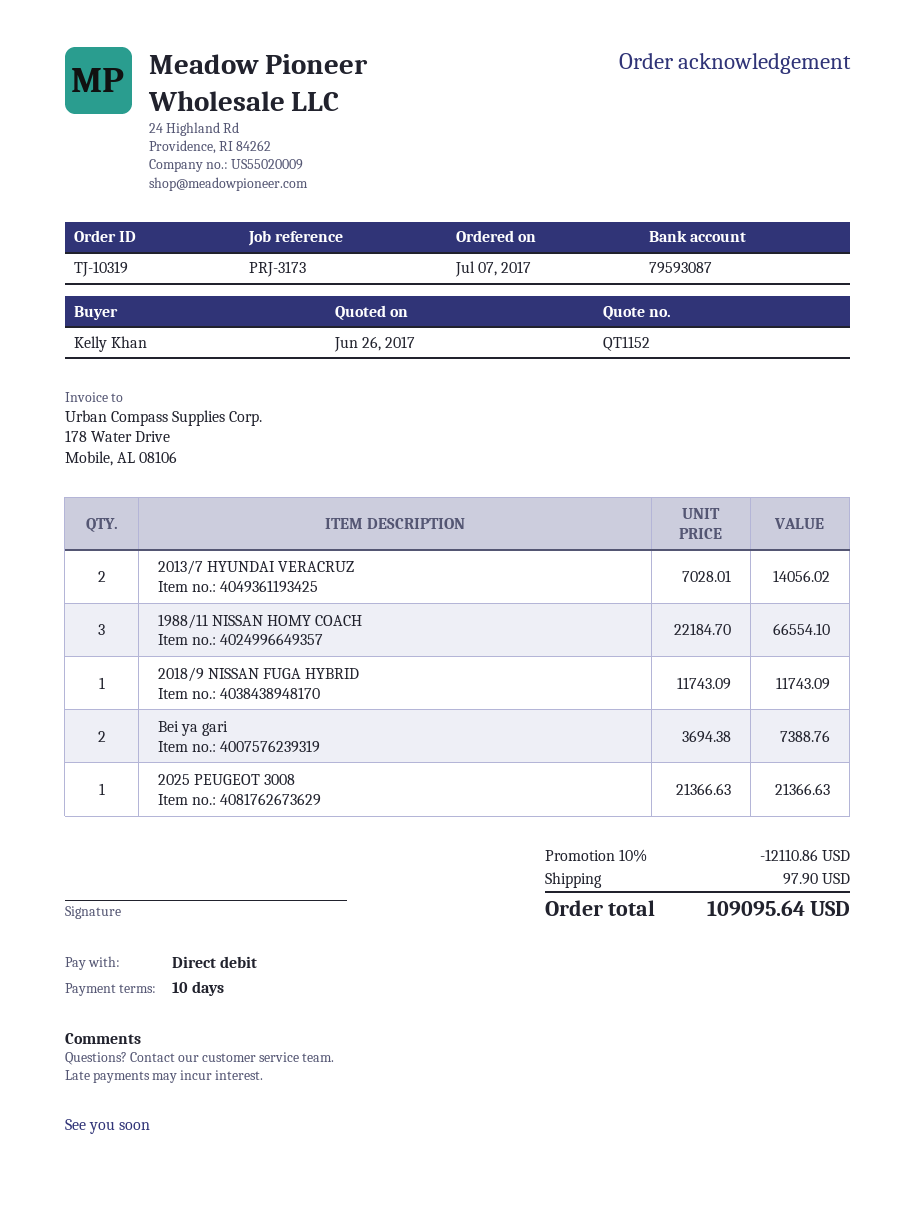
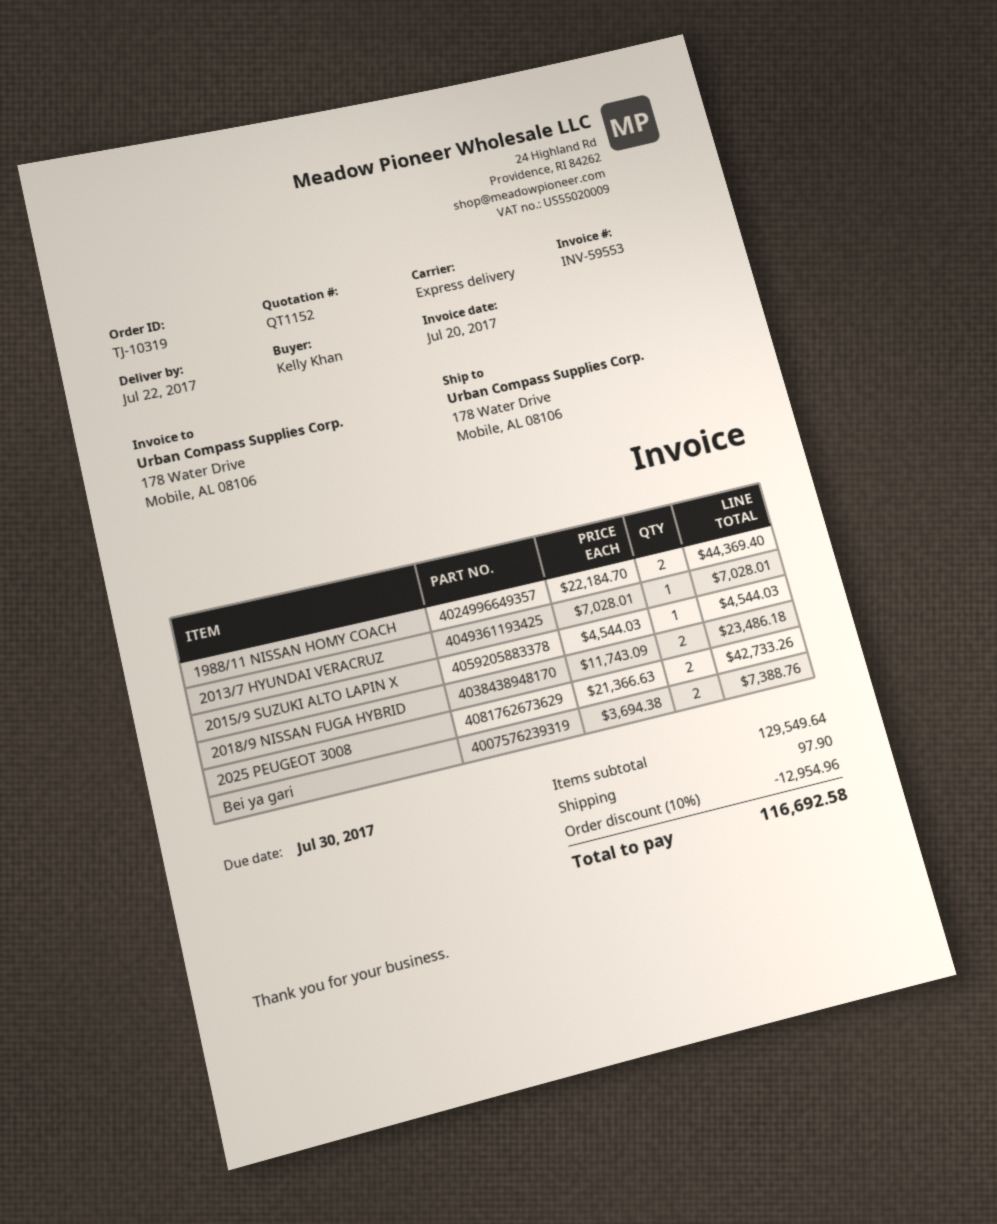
2013/7 HYUNDAI VERACRUZ: 2 x 7028.01 = 14056.02 -> 1 x 7028.01 = 7028.01
1988/11 NISSAN HOMY COACH: 3 x 22184.70 = 66554.10 -> 2 x 22184.70 = 44369.40
2018/9 NISSAN FUGA HYBRID: 1 x 11743.09 = 11743.09 -> 2 x 11743.09 = 23486.18
2025 PEUGEOT 3008: 1 x 21366.63 = 21366.63 -> 2 x 21366.63 = 42733.26
2015/9 SUZUKI ALTO LAPIN X: none -> 1 x 4544.03 = 4544.03
discount: 10% = 12110.86 -> 10% = 12954.96
total: 109095.64 -> 116692.58

